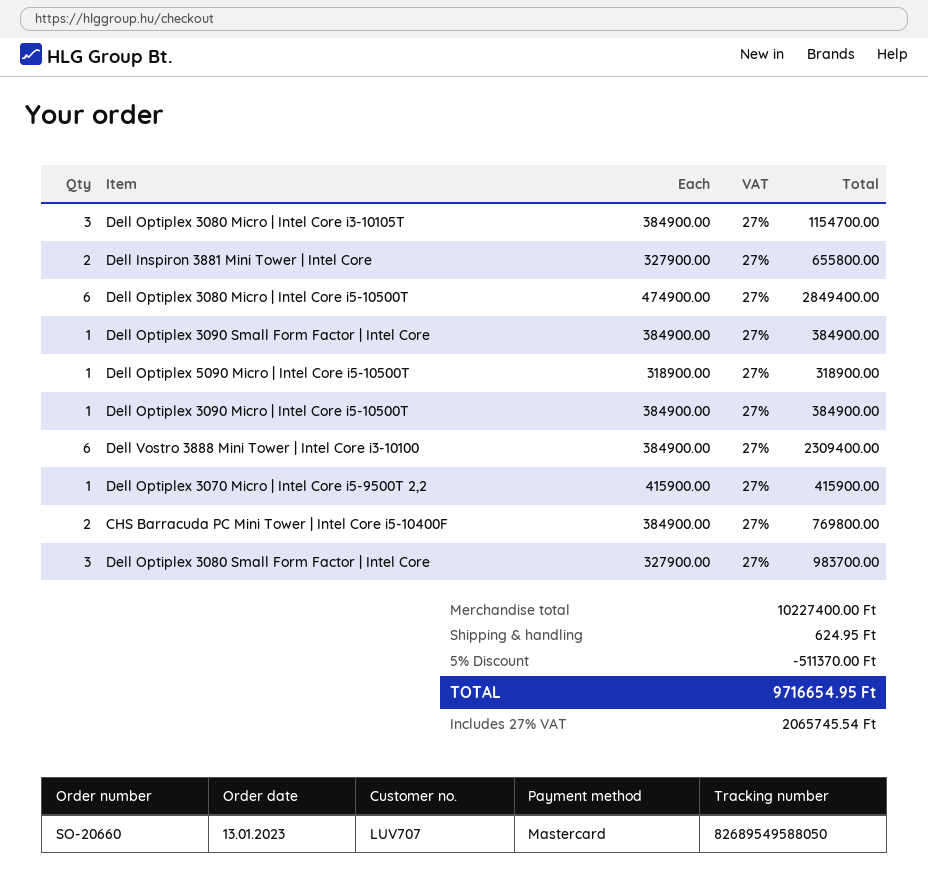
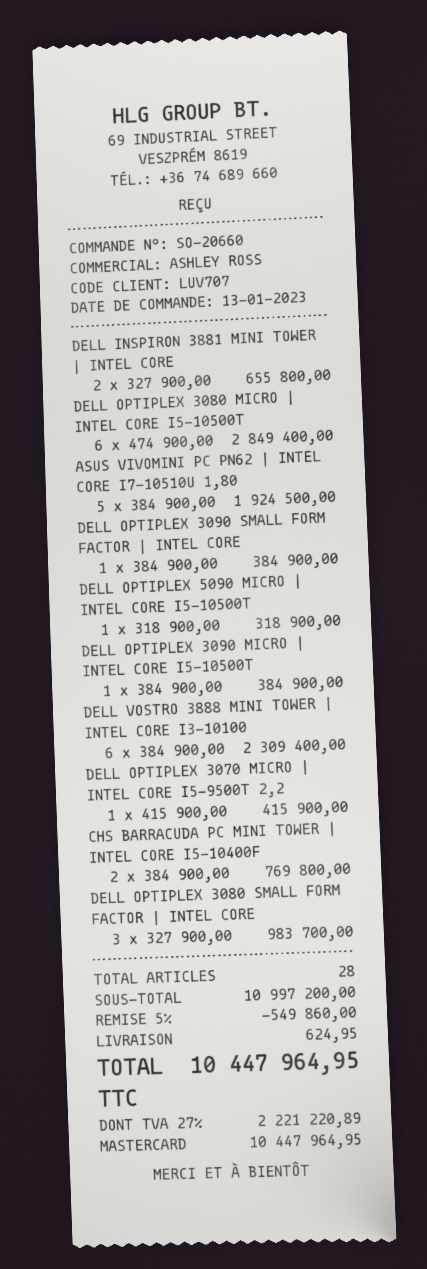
Dell Optiplex 3080 Micro | Intel Core i3-10105T: 3 x 384900.00 = 1154700.00 -> none
ASUS VIVOMINI PC PN62 | INTEL CORE I7-10510U 1,80: none -> 5 x 384900.00 = 1924500.00
subtotal: 10227400.00 -> 10997200.00
discount: 5% = 511370.00 -> 5% = 549860.00
tax: 27% = 2065745.54 -> 27% = 2221220.89
total: 9716654.95 -> 10447964.95

